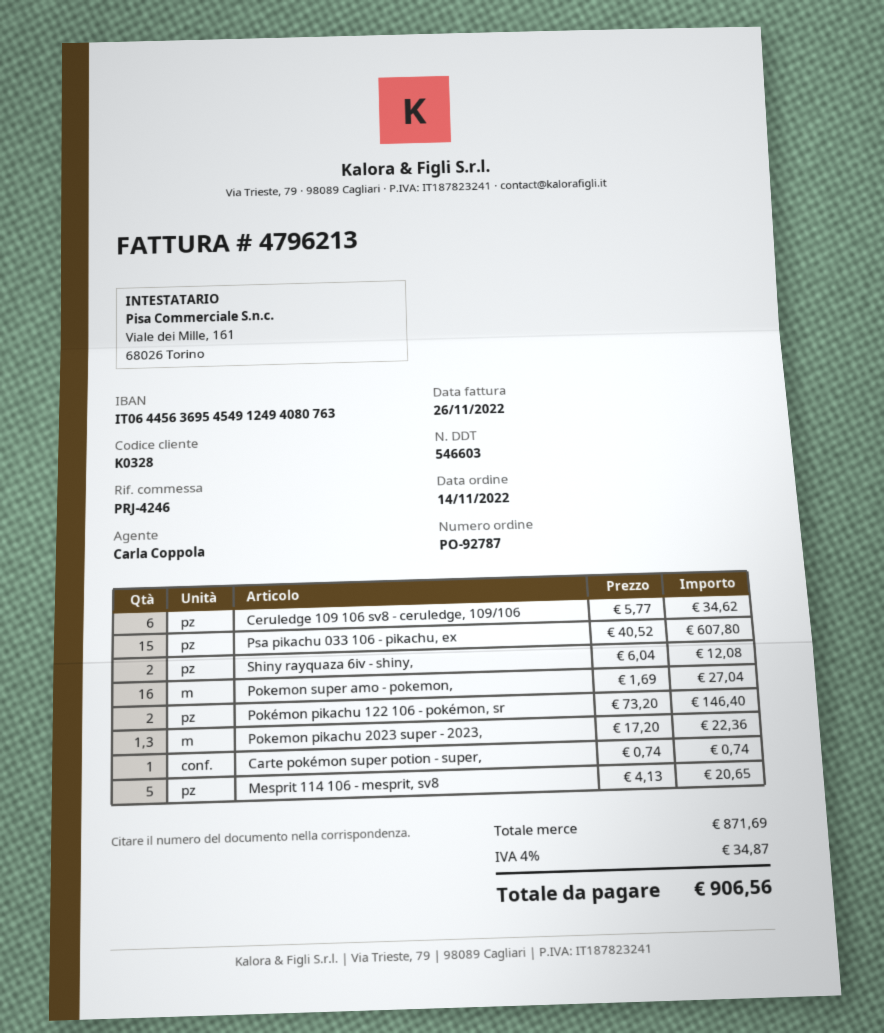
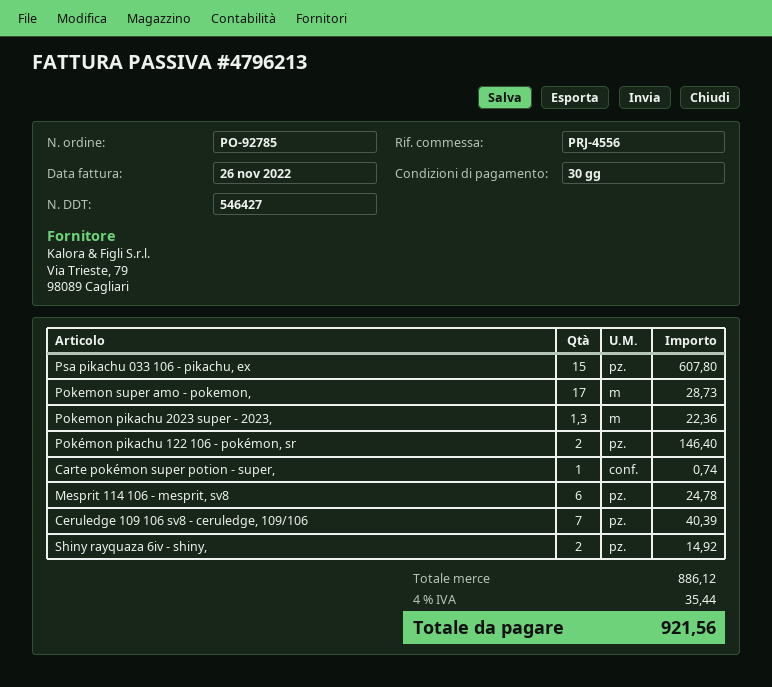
order number: PO-92787 -> PO-92785
delivery note number: 546603 -> 546427
reference: PRJ-4246 -> PRJ-4556
Ceruledge 109 106 sv8 - ceruledge, 109/106: 6 for 34.62 -> 7 for 40.39
Shiny rayquaza 6iv - shiny,: 2 for 12.08 -> 2 for 14.92
Pokemon super amo - pokemon,: 16 for 27.04 -> 17 for 28.73
Mesprit 114 106 - mesprit, sv8: 5 for 20.65 -> 6 for 24.78
subtotal: 871.69 -> 886.12
tax: 4% = 34.87 -> 4% = 35.44
total: 906.56 -> 921.56

